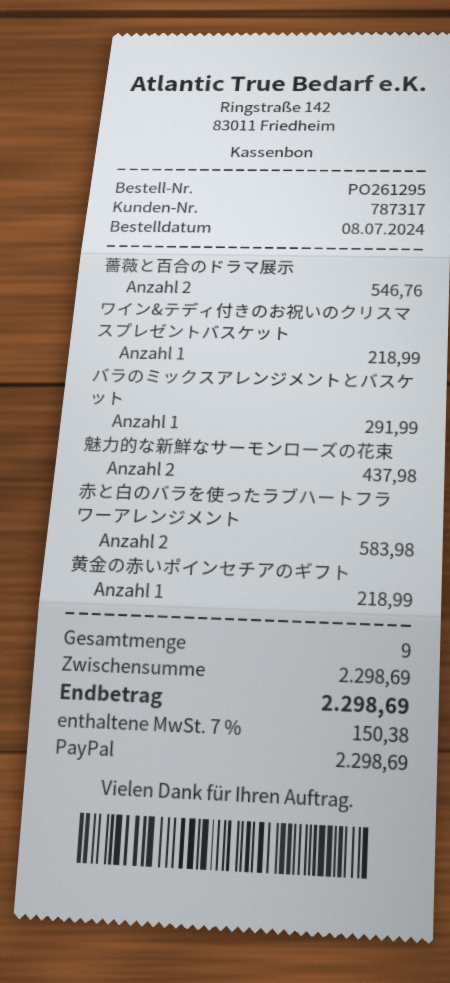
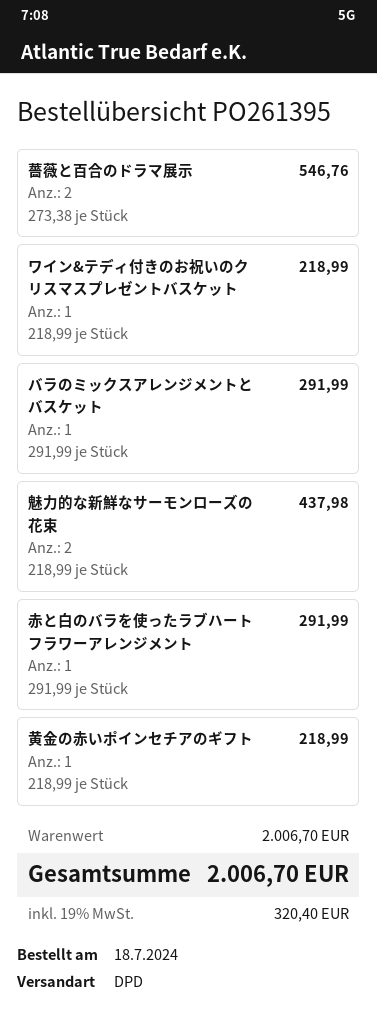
order number: PO261295 -> PO261395
order date: 2024-07-08 -> 2024-07-18
赤と白のバラを使ったラブハートフラワーアレンジメント: 2 for 583.98 -> 1 for 291.99
subtotal: 2298.69 -> 2006.70
tax: 7% = 150.38 -> 19% = 320.40
total: 2298.69 -> 2006.70

